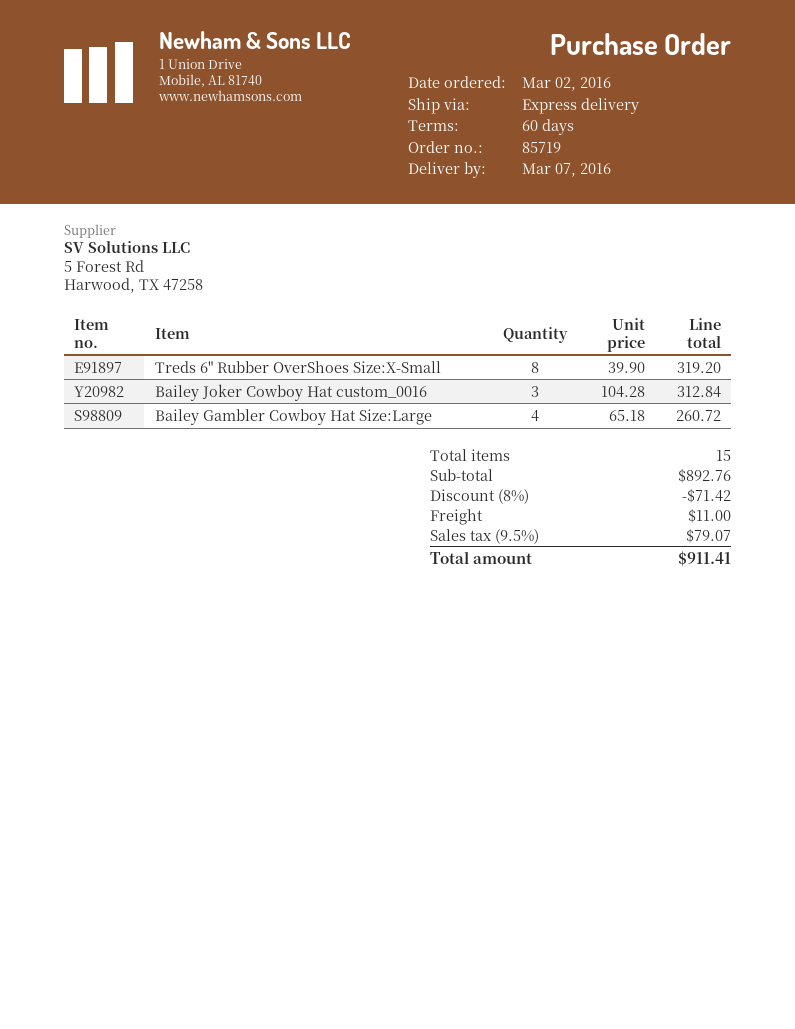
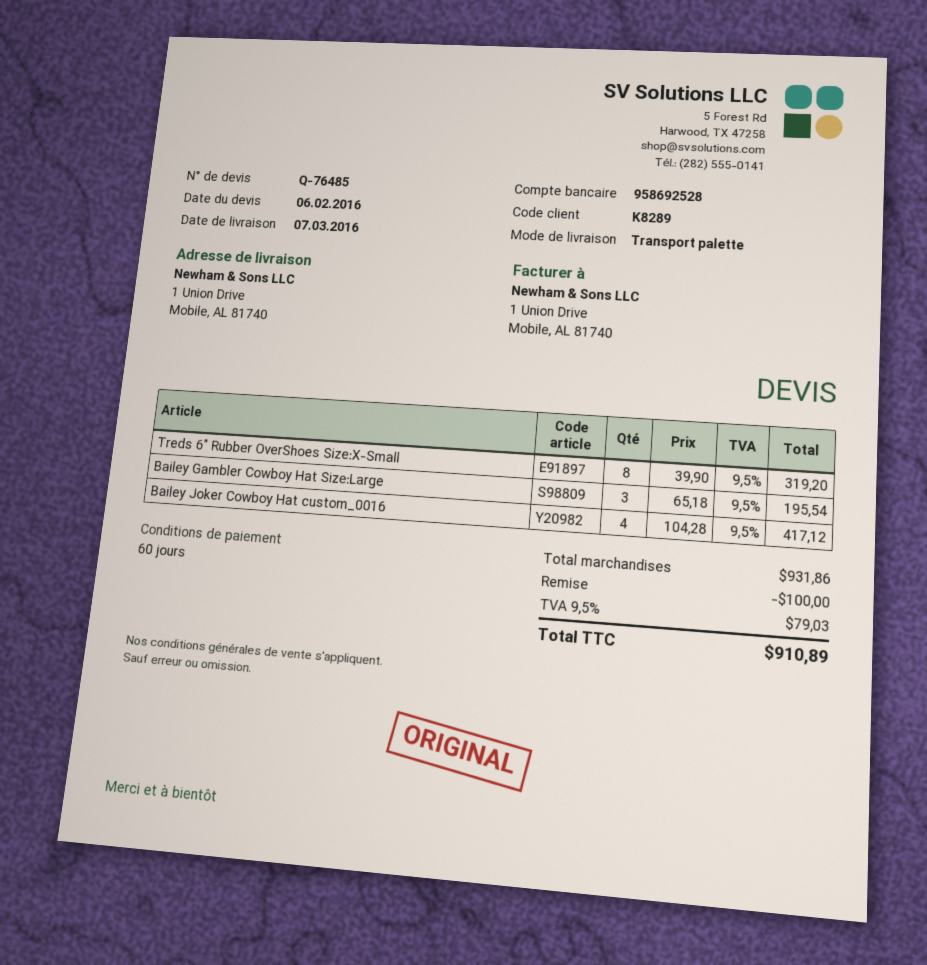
shipping method: express -> pallet freight
Bailey Joker Cowboy Hat custom_0016: 3 x 104.28 = 312.84 -> 4 x 104.28 = 417.12
Bailey Gambler Cowboy Hat Size:Large: 4 x 65.18 = 260.72 -> 3 x 65.18 = 195.54
subtotal: 892.76 -> 931.86
discount: 71.42 -> 100.00
shipping: 11.00 -> none
tax: 9.5% = 79.07 -> 9.5% = 79.03
total: 911.41 -> 910.89

